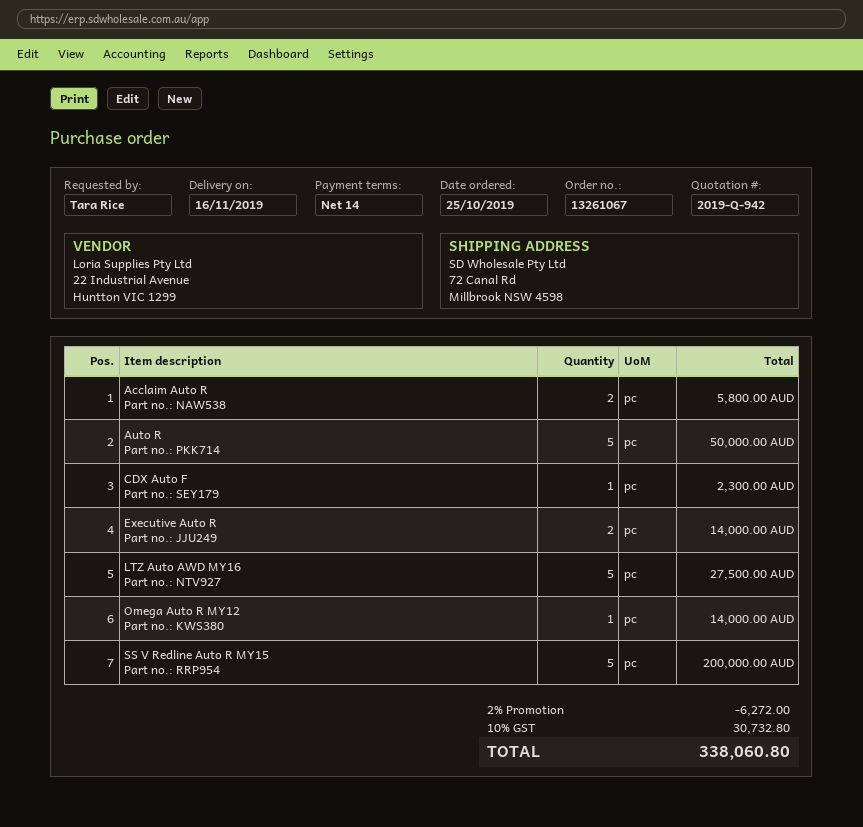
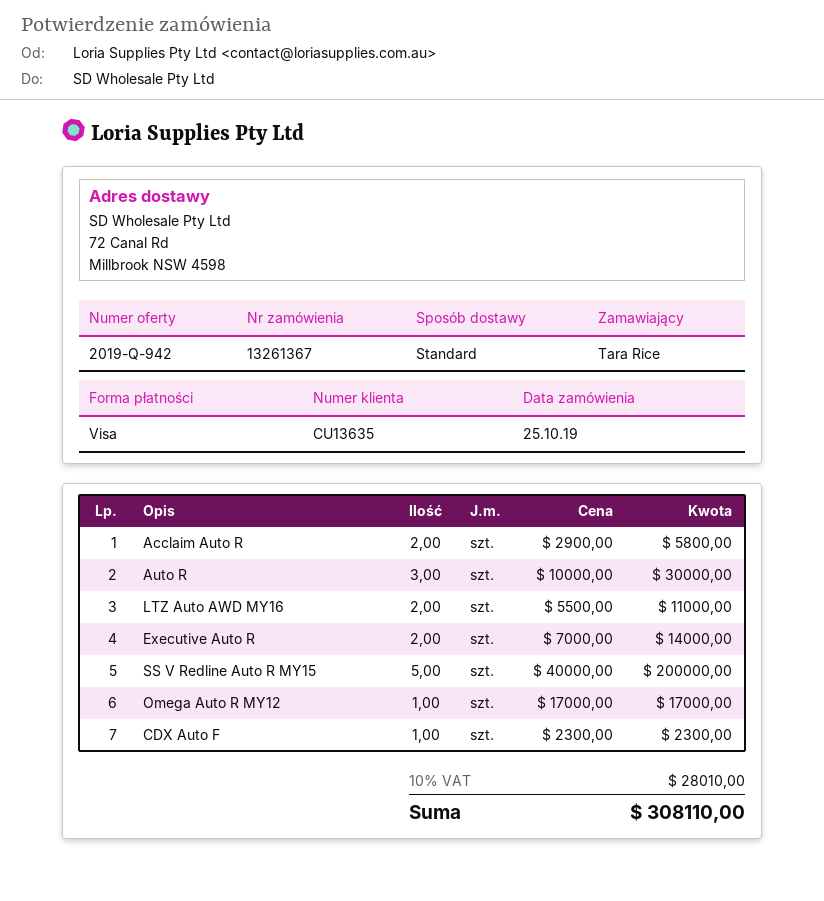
order number: 13261067 -> 13261367
Auto R: 5 for 50000.00 -> 3 for 30000.00
LTZ Auto AWD MY16: 5 for 27500.00 -> 2 for 11000.00
Omega Auto R MY12: 1 for 14000.00 -> 1 for 17000.00
discount: 2% = 6272.00 -> none
tax: 10% = 30732.80 -> 10% = 28010.00
total: 338060.80 -> 308110.00

